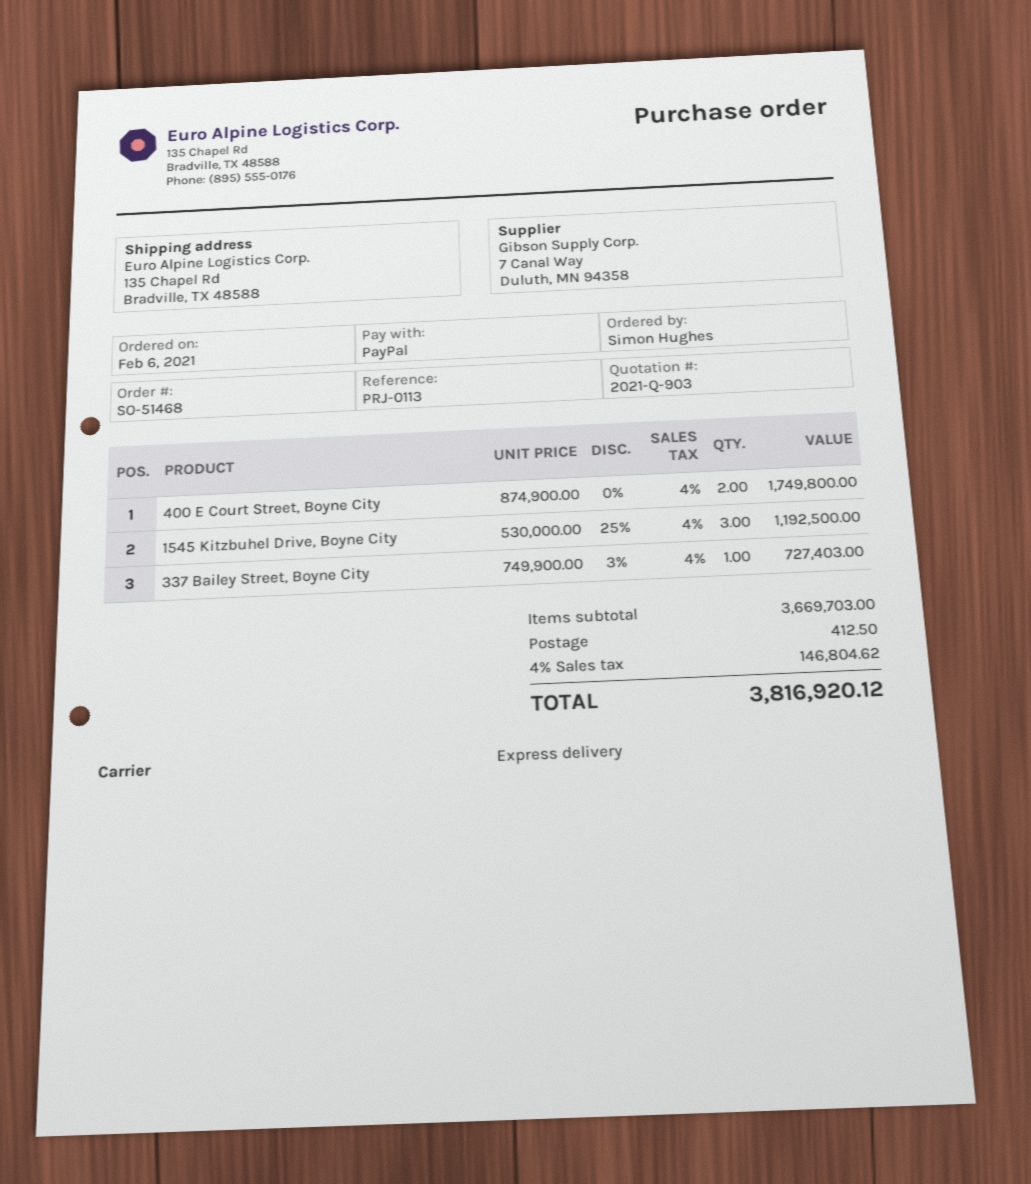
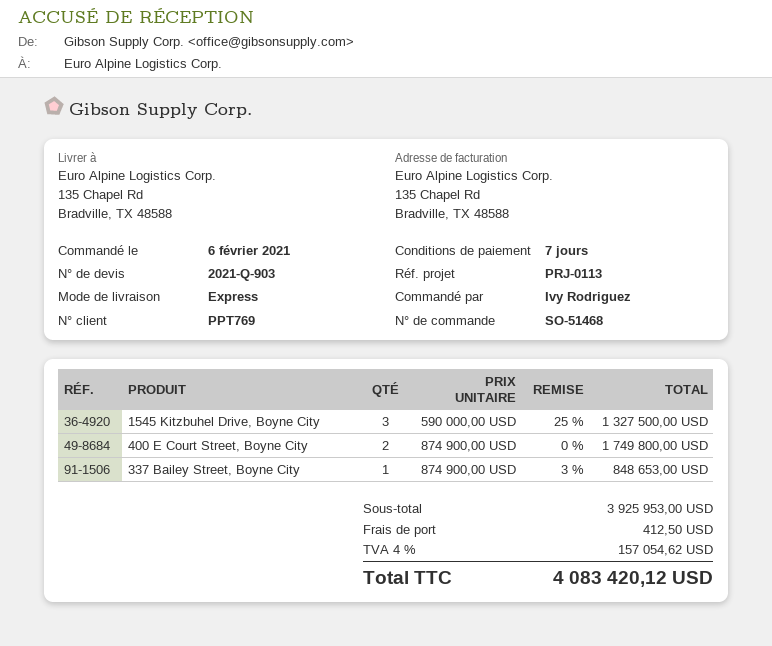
ordered by: Simon Hughes -> Ivy Rodriguez
1545 Kitzbuhel Drive, Boyne City: 3 x 530000.00 - 25% = 1192500.00 -> 3 x 590000.00 - 25% = 1327500.00
337 Bailey Street, Boyne City: 1 x 749900.00 - 3% = 727403.00 -> 1 x 874900.00 - 3% = 848653.00
subtotal: 3669703.00 -> 3925953.00
tax: 4% = 146804.62 -> 4% = 157054.62
total: 3816920.12 -> 4083420.12

